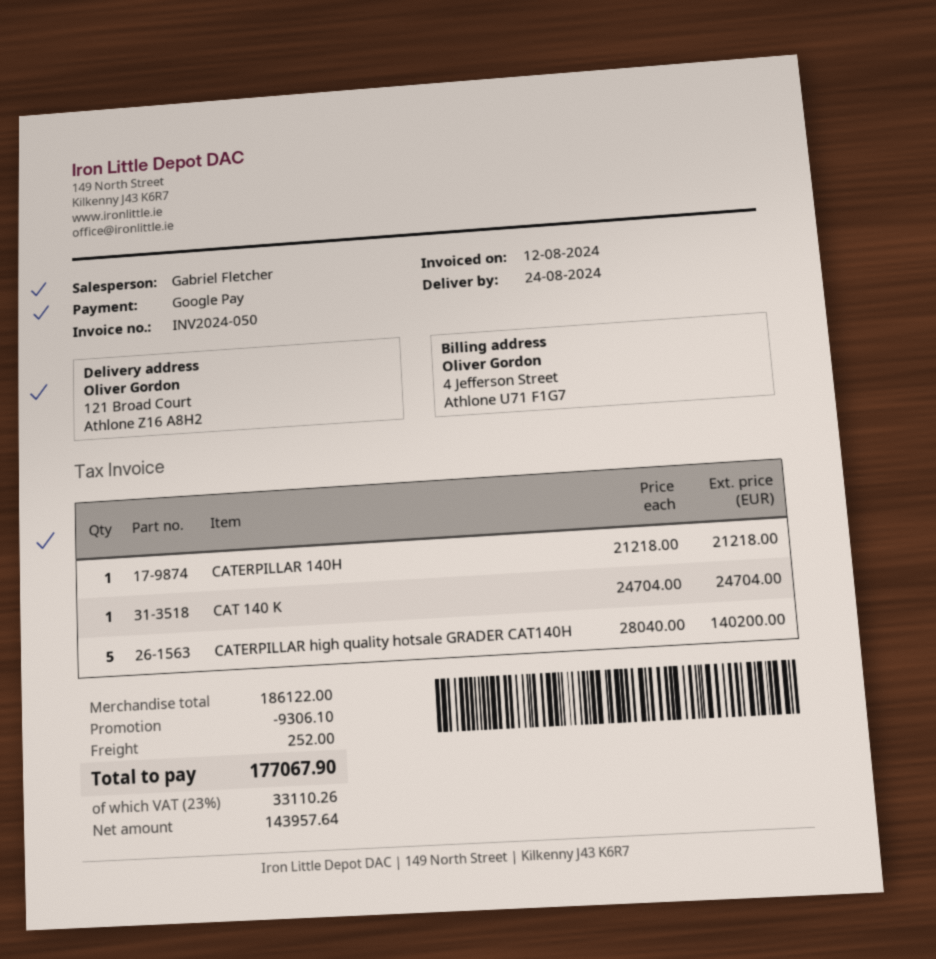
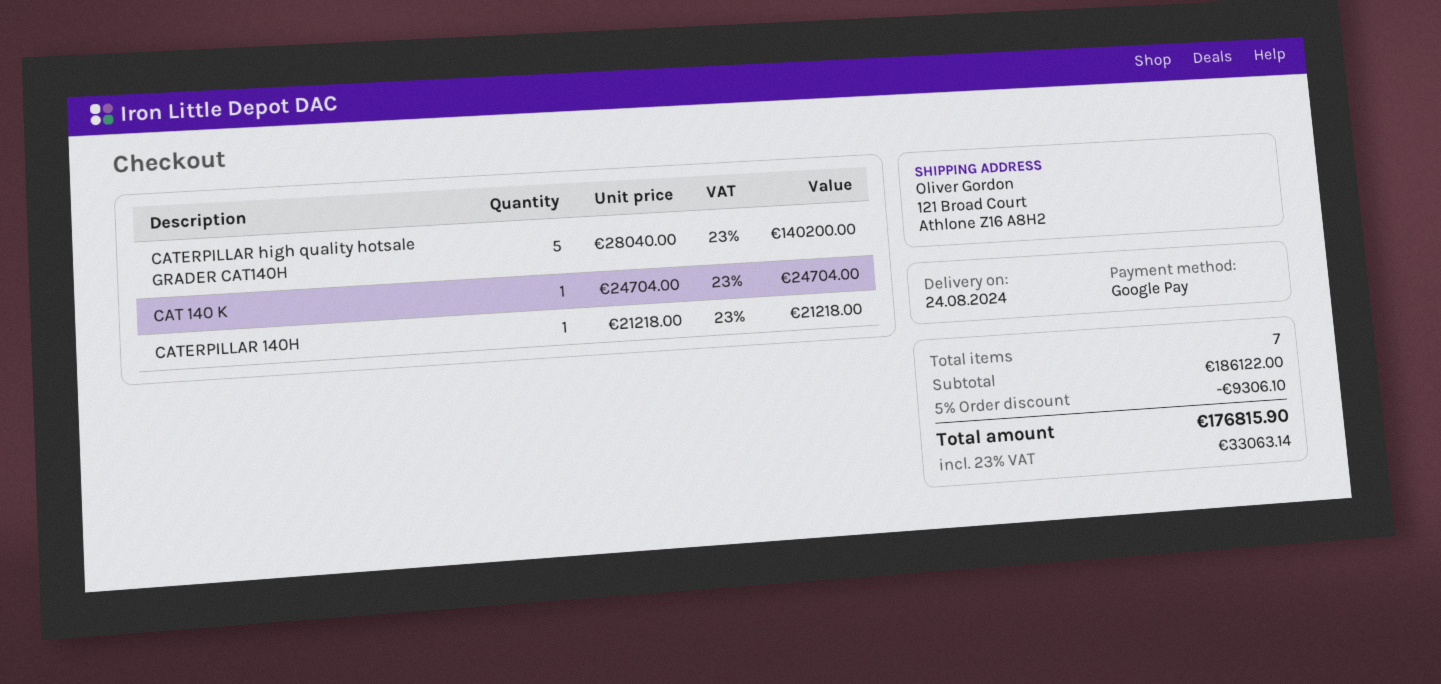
shipping: 252.00 -> none
tax: 23% = 33110.26 -> 23% = 33063.14
total: 177067.90 -> 176815.90

